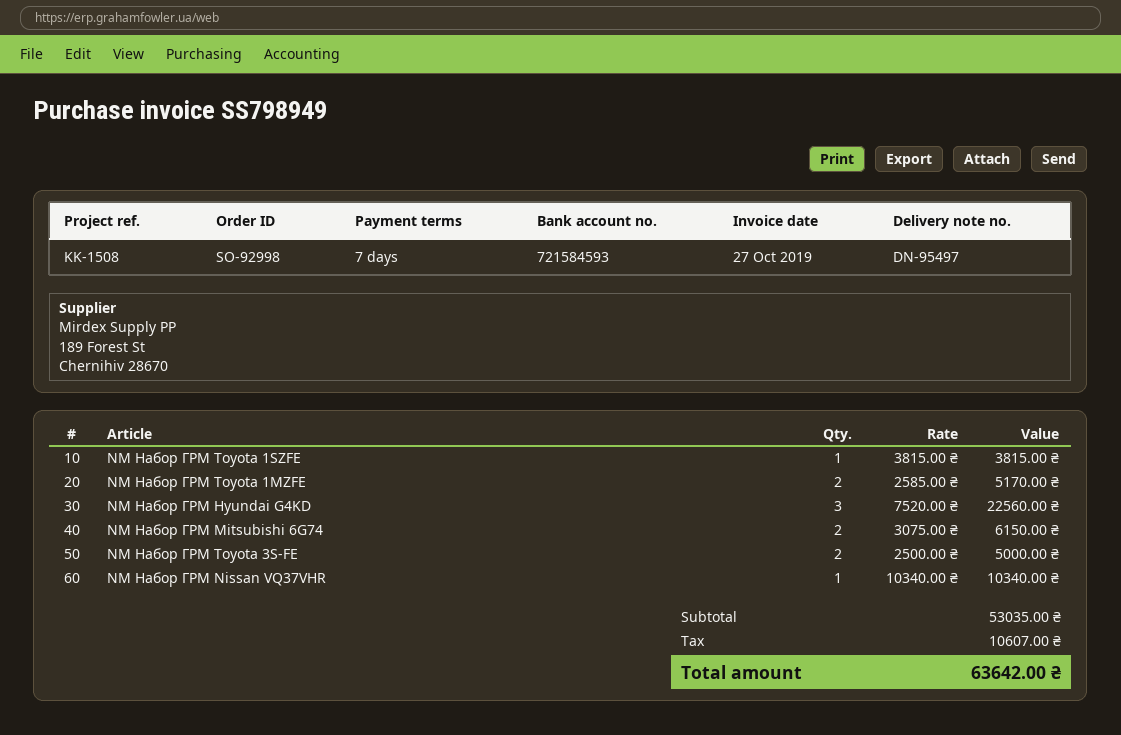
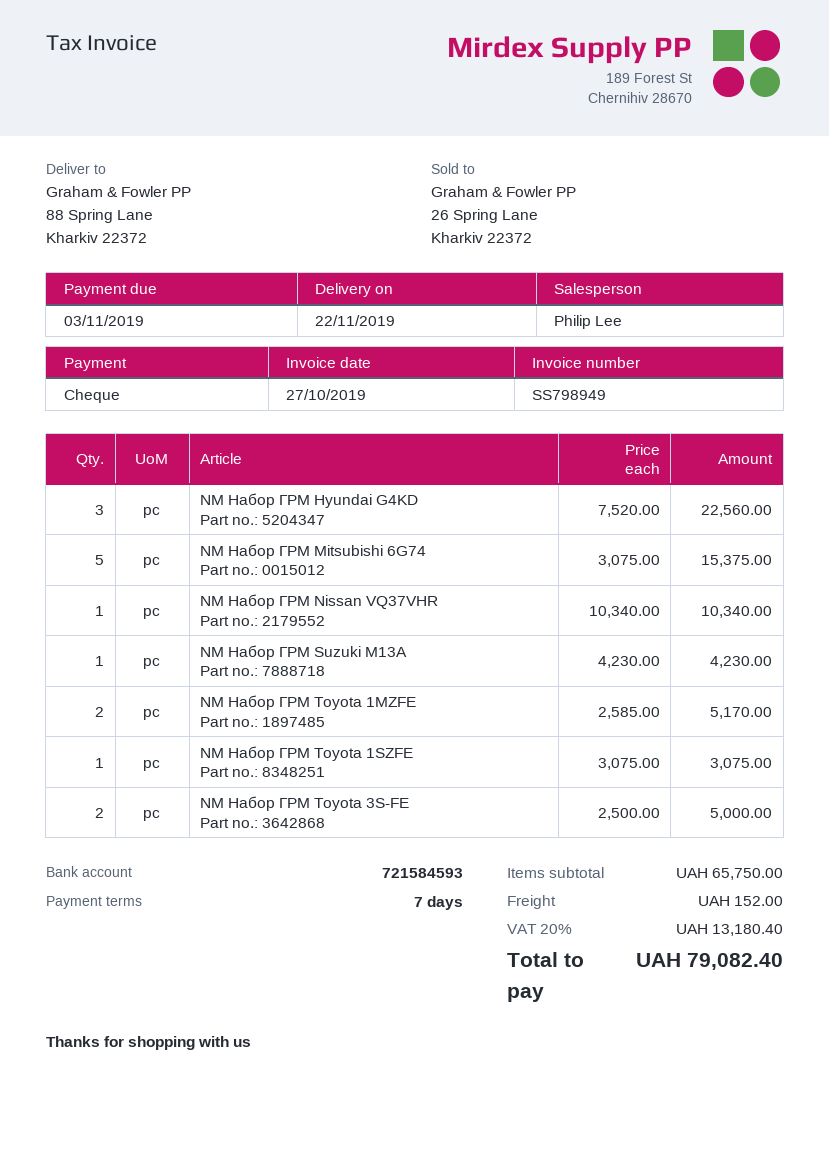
NM Набор ГРМ Toyota 1SZFE: 1 x 3815.00 = 3815.00 -> 1 x 3075.00 = 3075.00
NM Набор ГРМ Mitsubishi 6G74: 2 x 3075.00 = 6150.00 -> 5 x 3075.00 = 15375.00
NM Набор ГРМ Suzuki M13A: none -> 1 x 4230.00 = 4230.00
subtotal: 53035.00 -> 65750.00
shipping: none -> 152.00
tax: 10607.00 -> 13180.40
total: 63642.00 -> 79082.40

